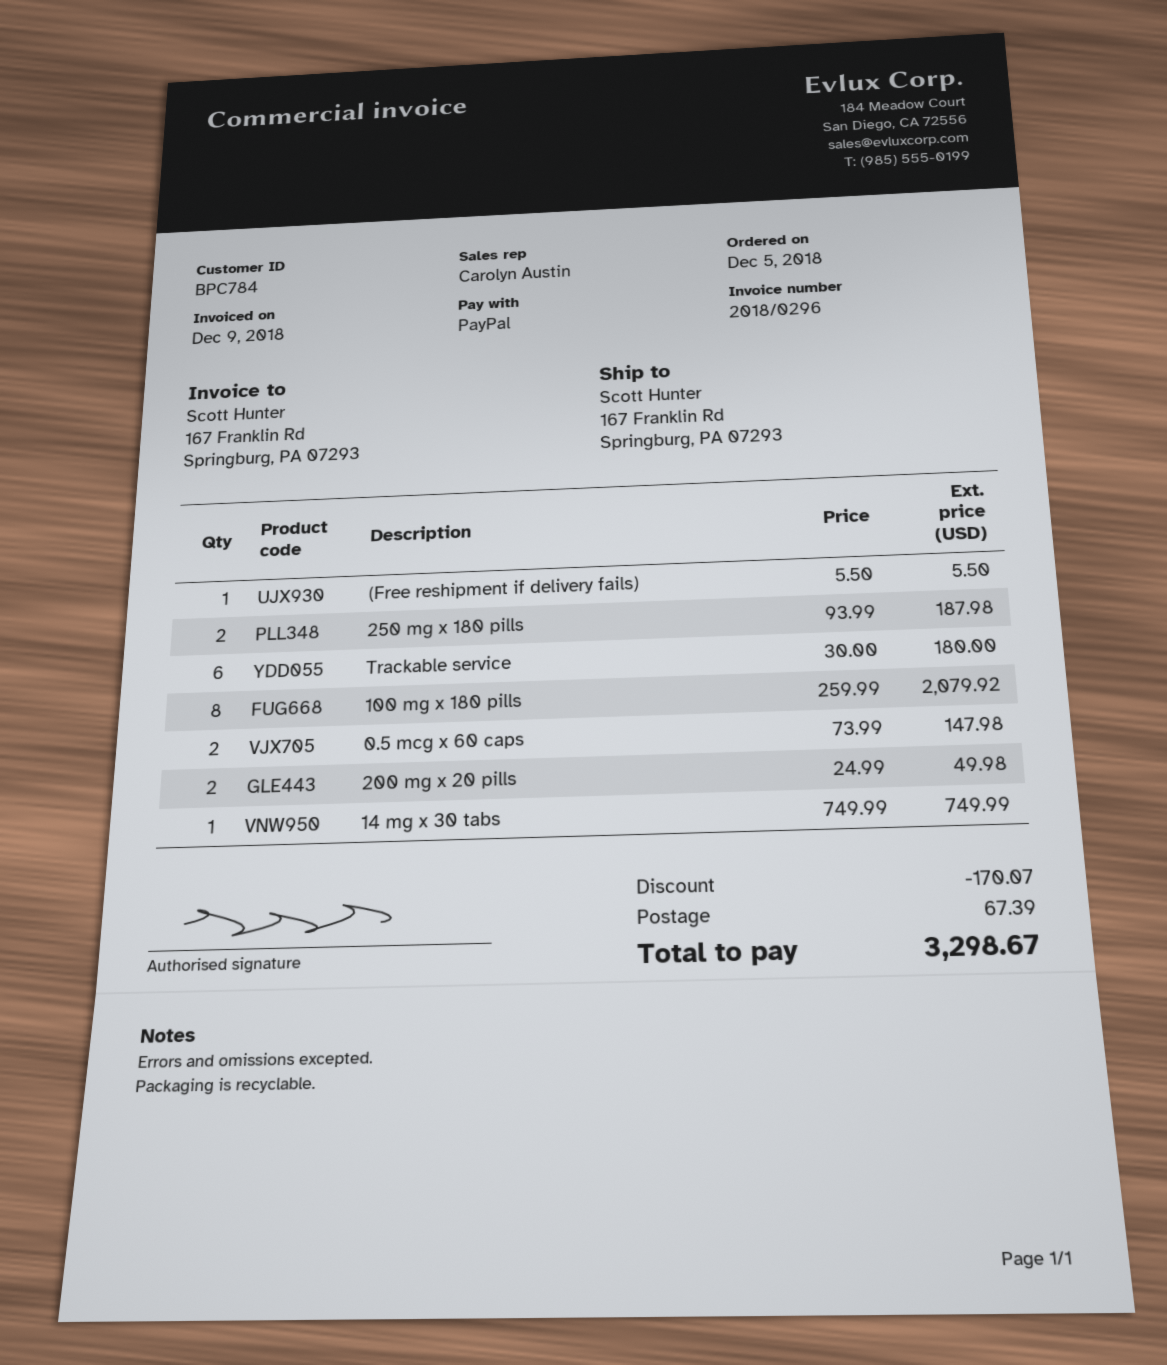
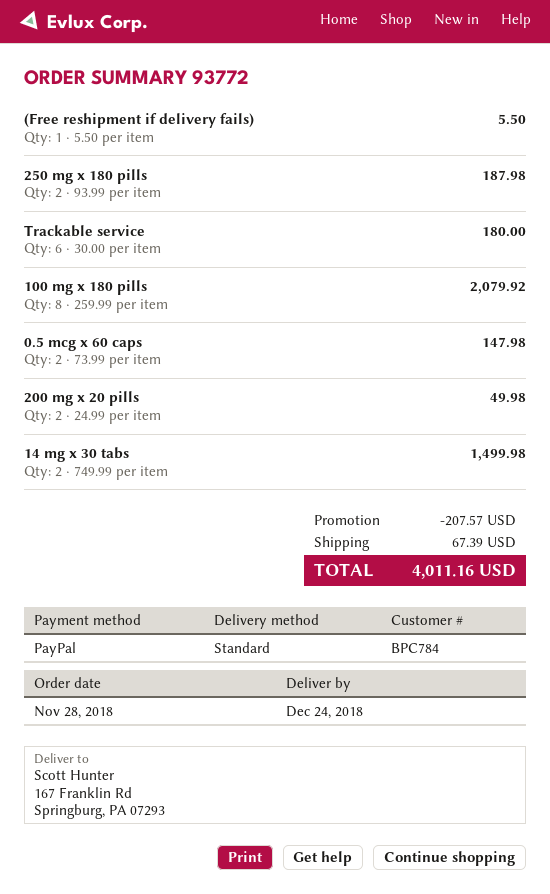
order date: 2018-12-05 -> 2018-11-28
14 mg x 30 tabs: 1 x 749.99 = 749.99 -> 2 x 749.99 = 1499.98
discount: 170.07 -> 207.57
total: 3298.67 -> 4011.16

